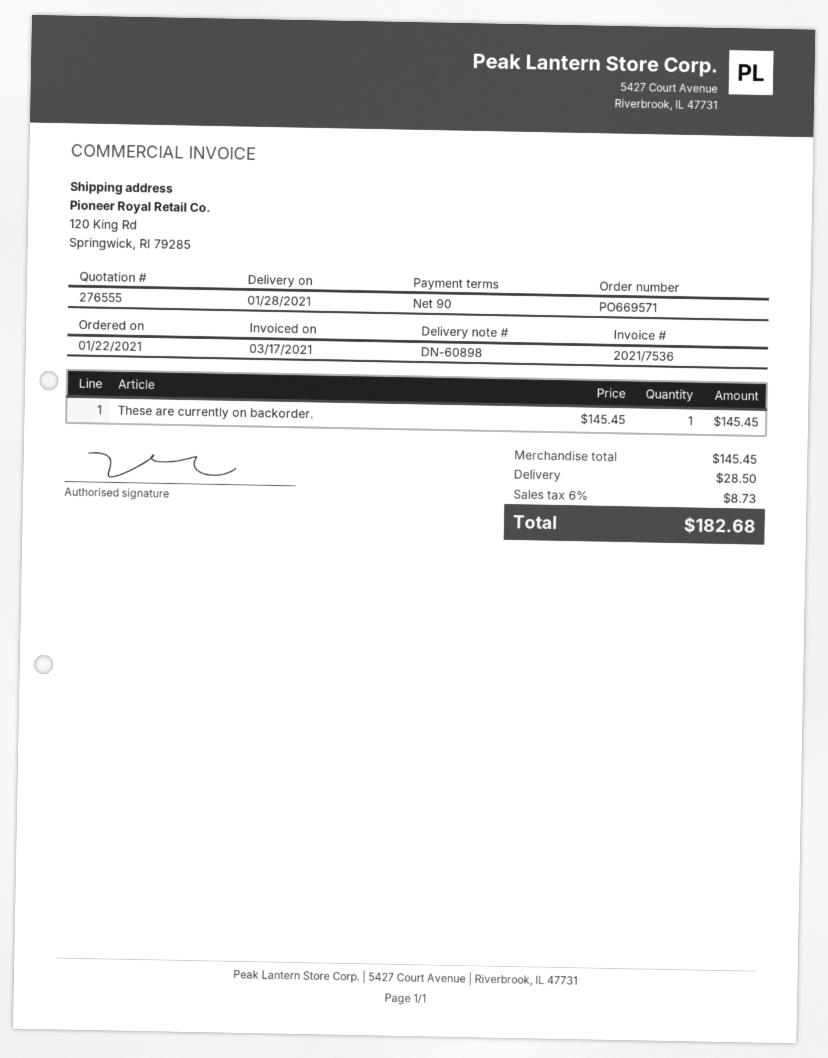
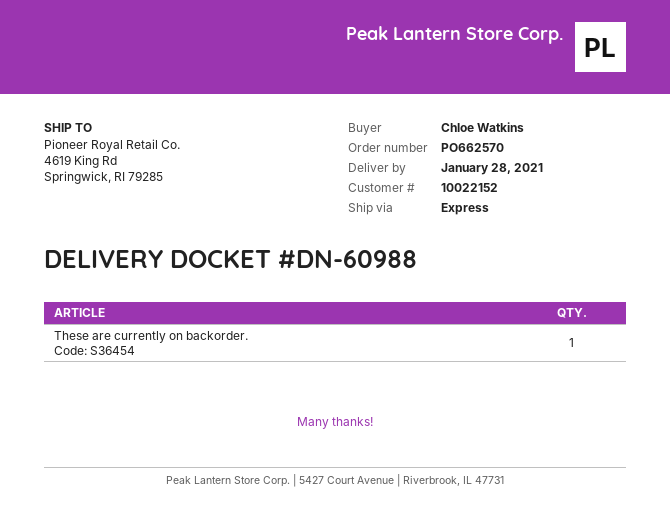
order number: PO669571 -> PO662570
delivery note number: DN-60898 -> DN-60988
ship to: 120 King Rd, Springwick, RI 79285 -> 4619 King Rd, Springwick, RI 79285

